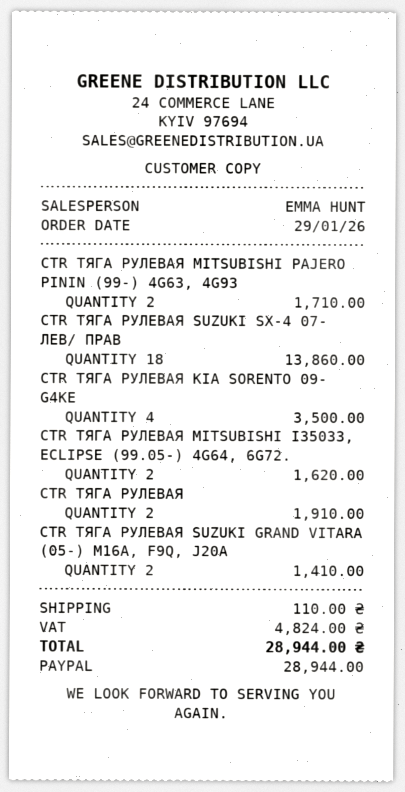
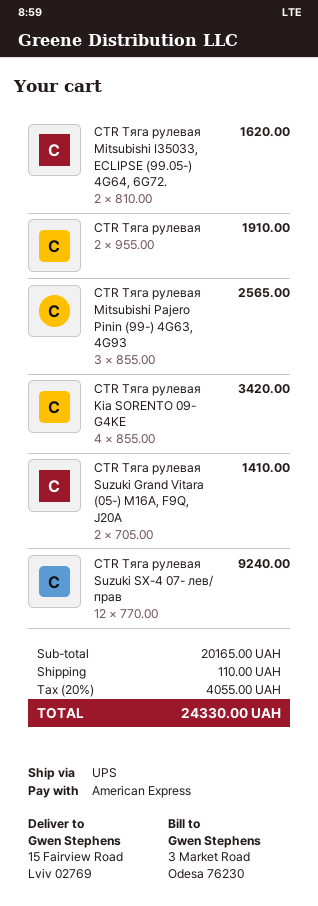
payment method: PayPal -> American Express
CTR ТЯГА РУЛЕВАЯ MITSUBISHI PAJERO PININ (99-) 4G63, 4G93: 2 for 1710.00 -> 3 for 2565.00
CTR ТЯГА РУЛЕВАЯ SUZUKI SX-4 07- ЛЕВ/ ПРАВ: 18 for 13860.00 -> 12 for 9240.00
CTR ТЯГА РУЛЕВАЯ KIA SORENTO 09- G4KE: 4 for 3500.00 -> 4 for 3420.00
tax: 4824.00 -> 4055.00
total: 28944.00 -> 24330.00

